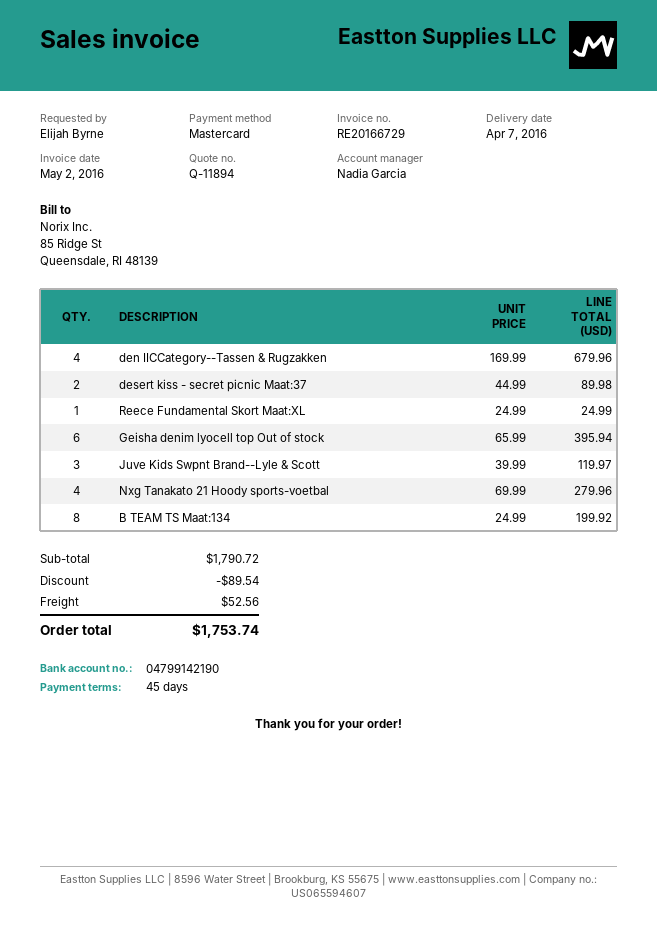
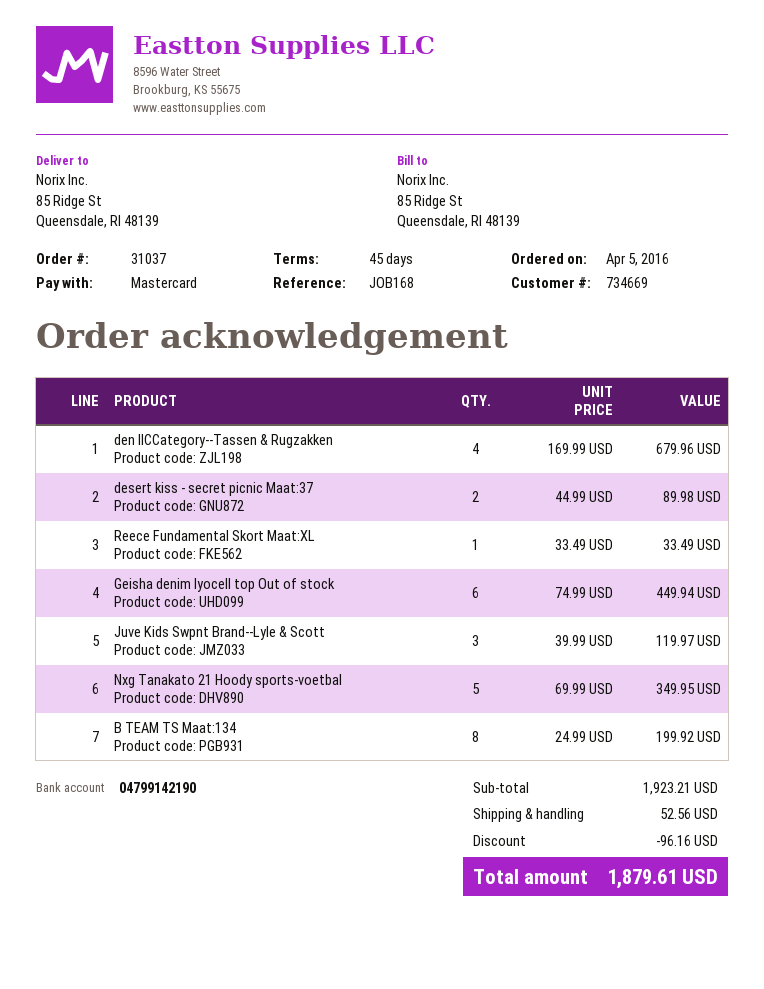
Reece Fundamental Skort Maat:XL: 1 x 24.99 = 24.99 -> 1 x 33.49 = 33.49
Geisha denim lyocell top Out of stock: 6 x 65.99 = 395.94 -> 6 x 74.99 = 449.94
Nxg Tanakato 21 Hoody sports-voetbal: 4 x 69.99 = 279.96 -> 5 x 69.99 = 349.95
subtotal: 1790.72 -> 1923.21
discount: 89.54 -> 96.16
total: 1753.74 -> 1879.61

